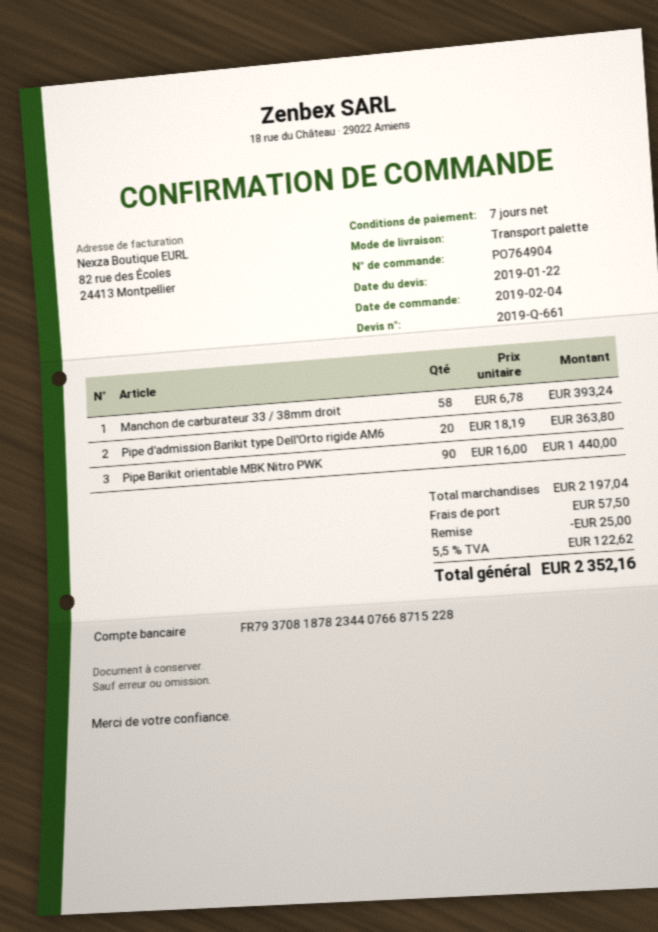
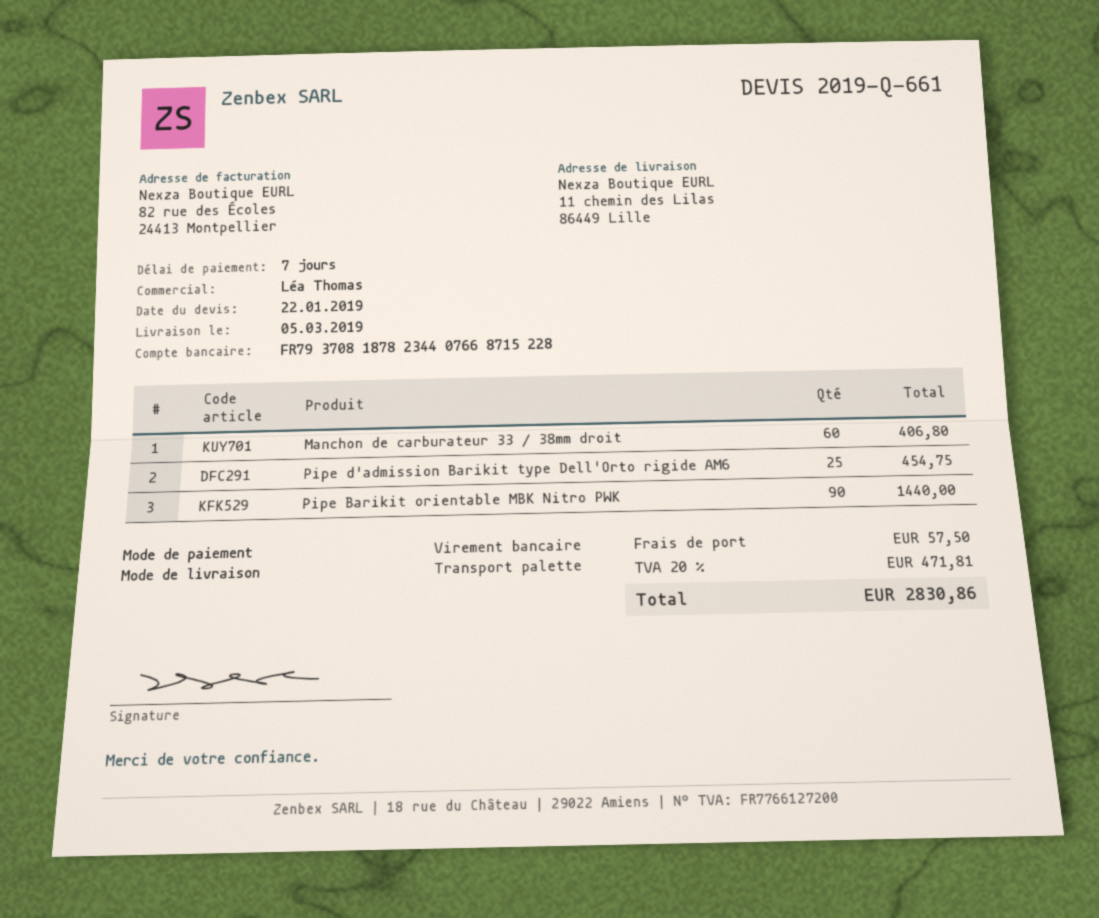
Manchon de carburateur 33 / 38mm droit: 58 for 393.24 -> 60 for 406.80
Pipe d'admission Barikit type Dell'Orto rigide AM6: 20 for 363.80 -> 25 for 454.75
discount: 25.00 -> none
tax: 5.5% = 122.62 -> 20% = 471.81
total: 2352.16 -> 2830.86

